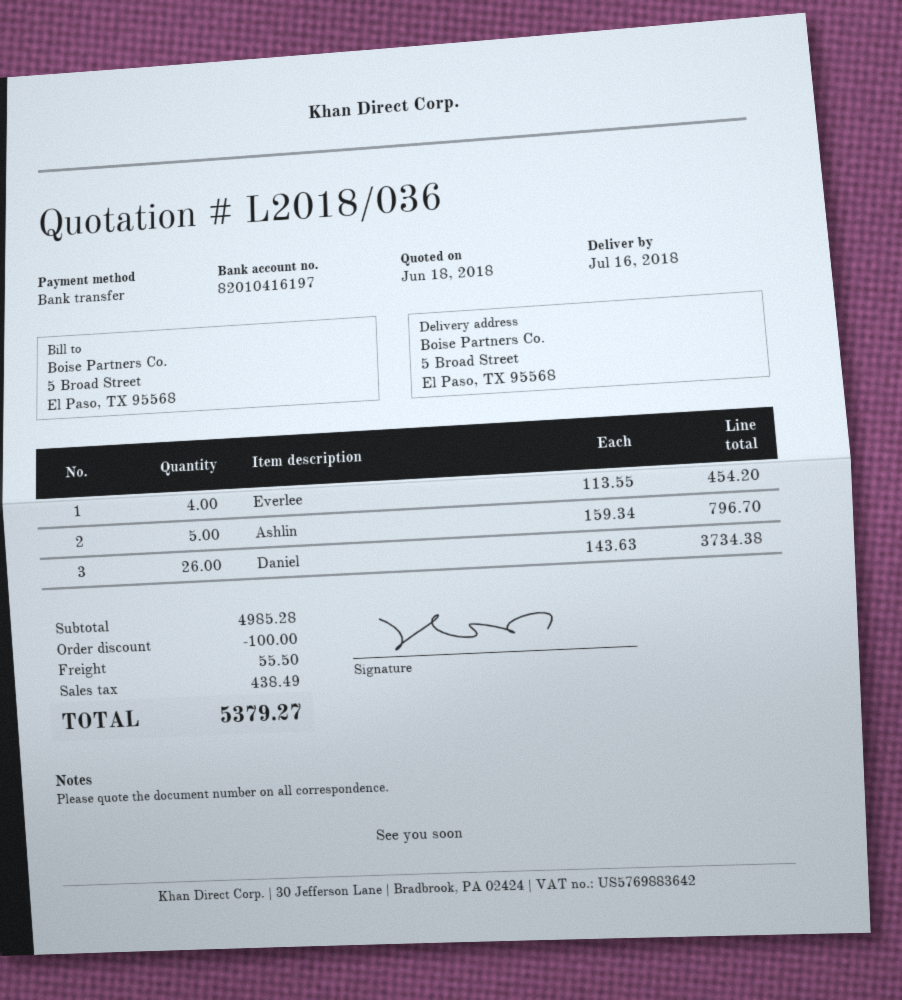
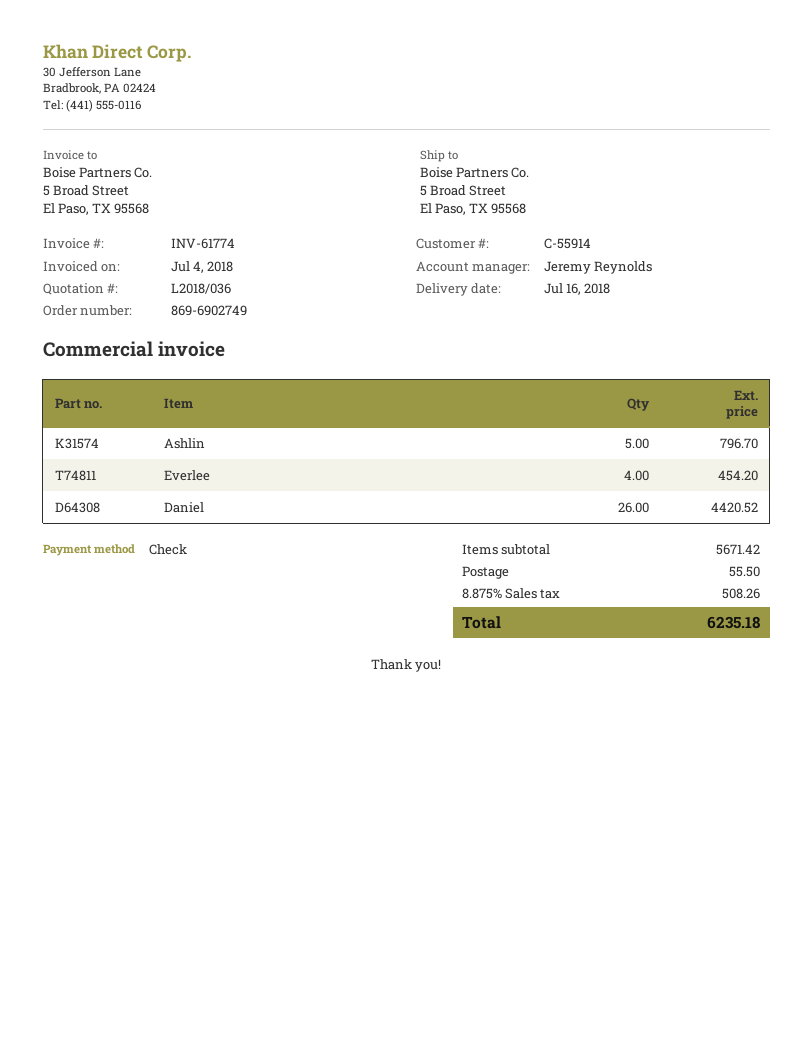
payment method: bank transfer -> cheque
Daniel: 26 for 3734.38 -> 26 for 4420.52
subtotal: 4985.28 -> 5671.42
discount: 100.00 -> none
tax: 438.49 -> 508.26
total: 5379.27 -> 6235.18

